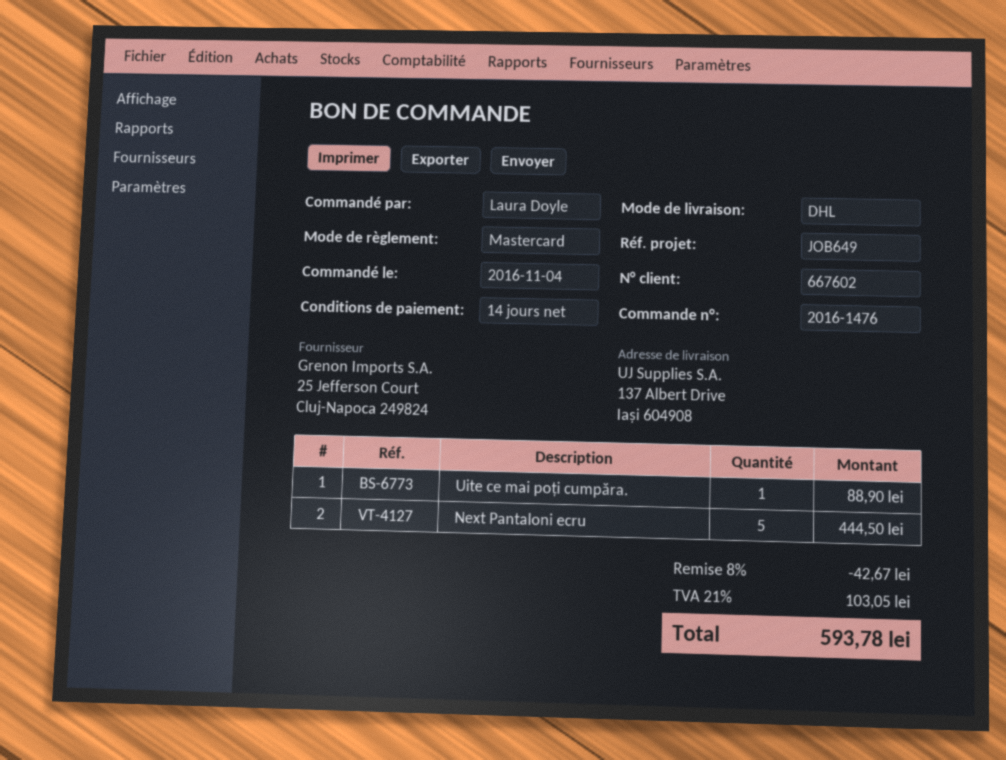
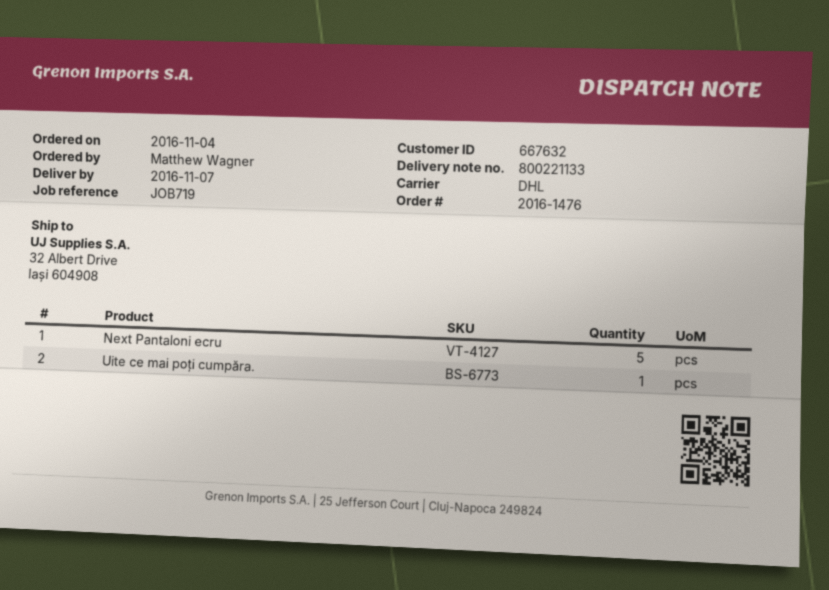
customer number: 667602 -> 667632
reference: JOB649 -> JOB719
ordered by: Laura Doyle -> Matthew Wagner
ship to: 137 Albert Drive, Iași 604908 -> 32 Albert Drive, Iași 604908

